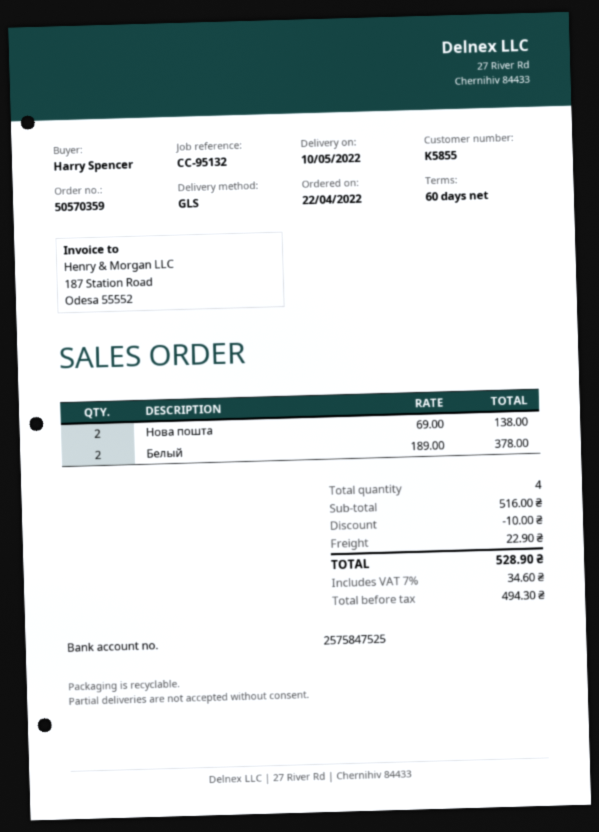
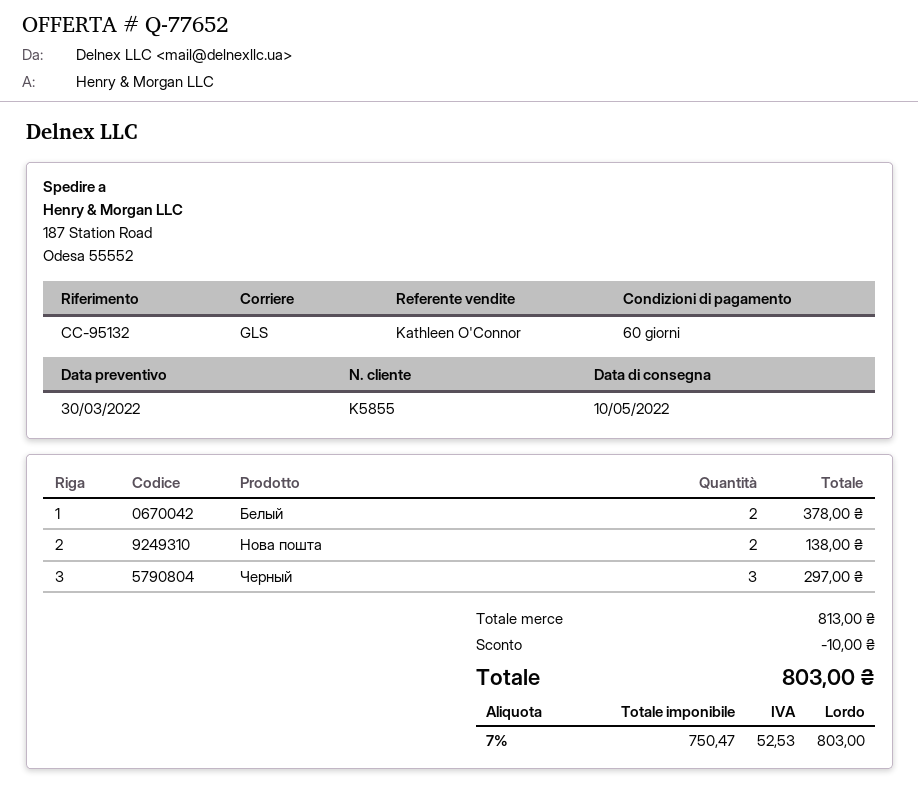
Черный: none -> 3 for 297.00
subtotal: 516.00 -> 813.00
shipping: 22.90 -> none
net: 494.30 -> 750.47
tax: 7% = 34.60 -> 7% = 52.53
total: 528.90 -> 803.00

